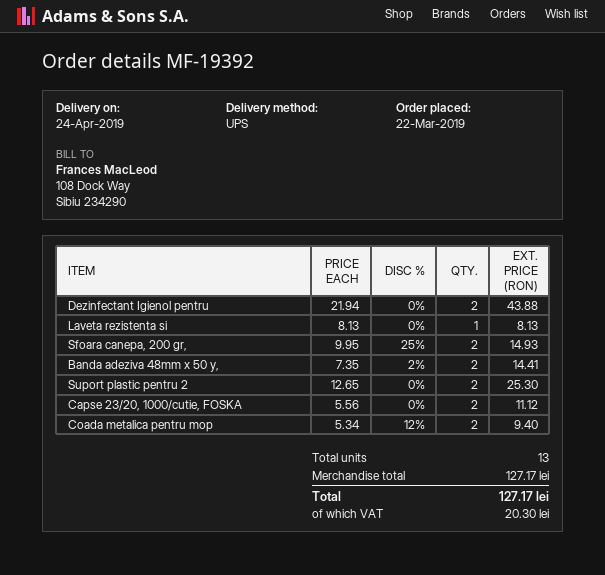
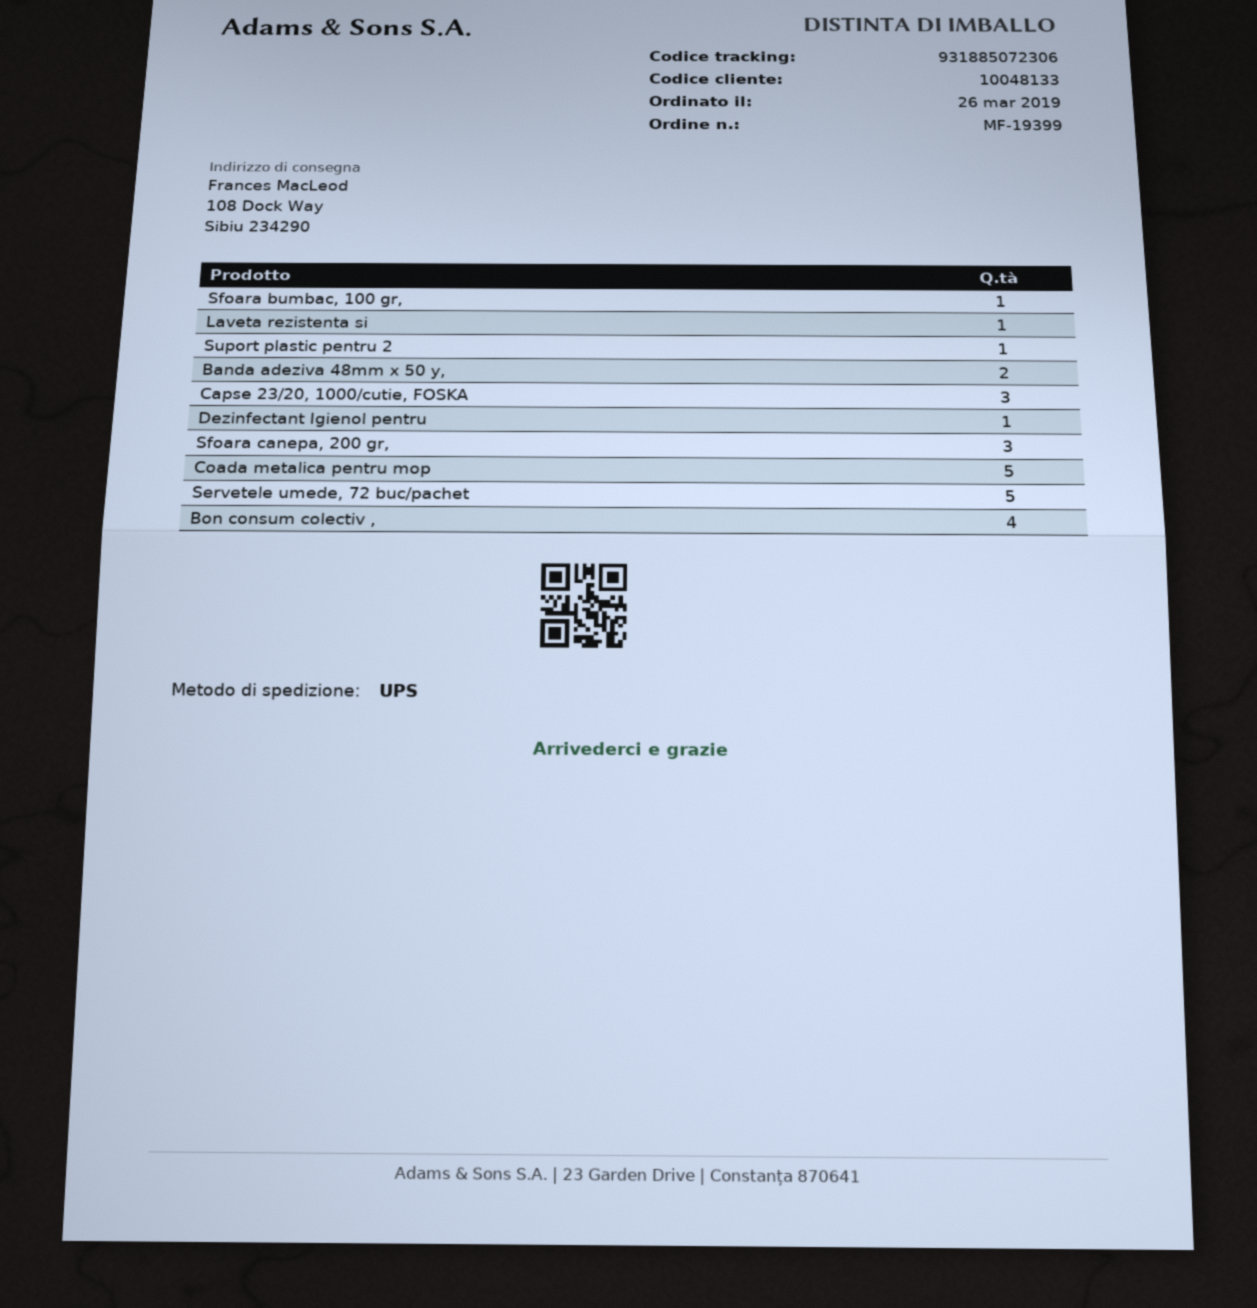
order number: MF-19392 -> MF-19399
order date: 2019-03-22 -> 2019-03-26
Dezinfectant Igienol pentru: 2 -> 1
Sfoara canepa, 200 gr,: 2 -> 3
Suport plastic pentru 2: 2 -> 1
Capse 23/20, 1000/cutie, FOSKA: 2 -> 3
Coada metalica pentru mop: 2 -> 5
Sfoara bumbac, 100 gr,: none -> 1
Servetele umede, 72 buc/pachet: none -> 5
Bon consum colectiv ,: none -> 4

